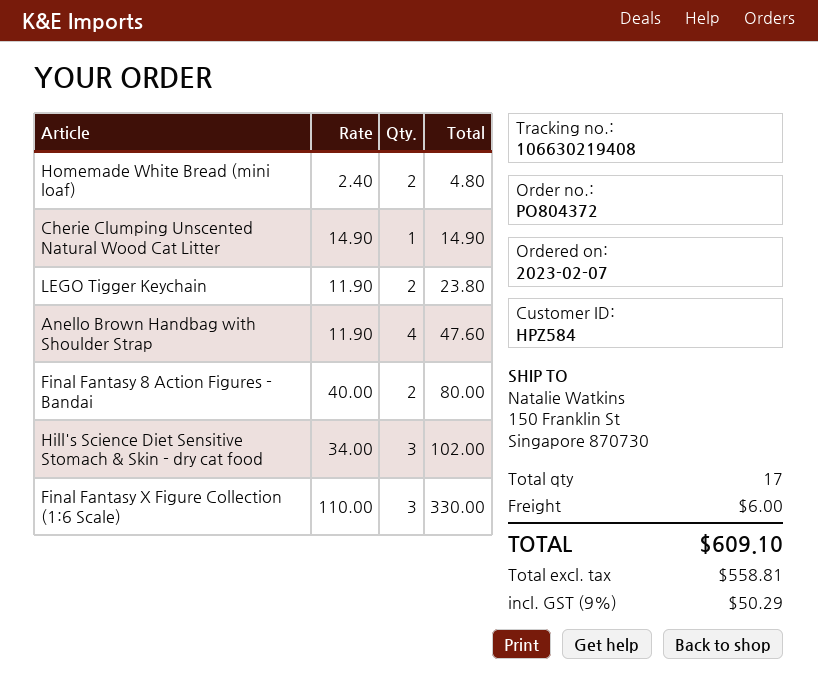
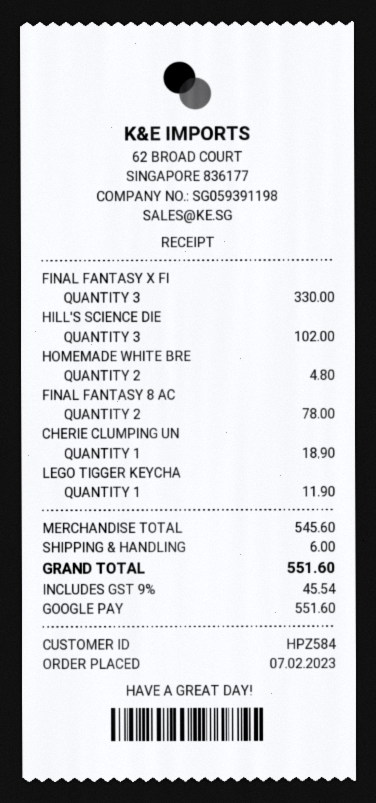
Cherie Clumping Unscented Natural Wood Cat Litter: 1 for 14.90 -> 1 for 18.90
LEGO Tigger Keychain: 2 for 23.80 -> 1 for 11.90
Anello Brown Handbag with Shoulder Strap: 4 for 47.60 -> none
Final Fantasy 8 Action Figures - Bandai: 2 for 80.00 -> 2 for 78.00
tax: 9% = 50.29 -> 9% = 45.54
total: 609.10 -> 551.60

